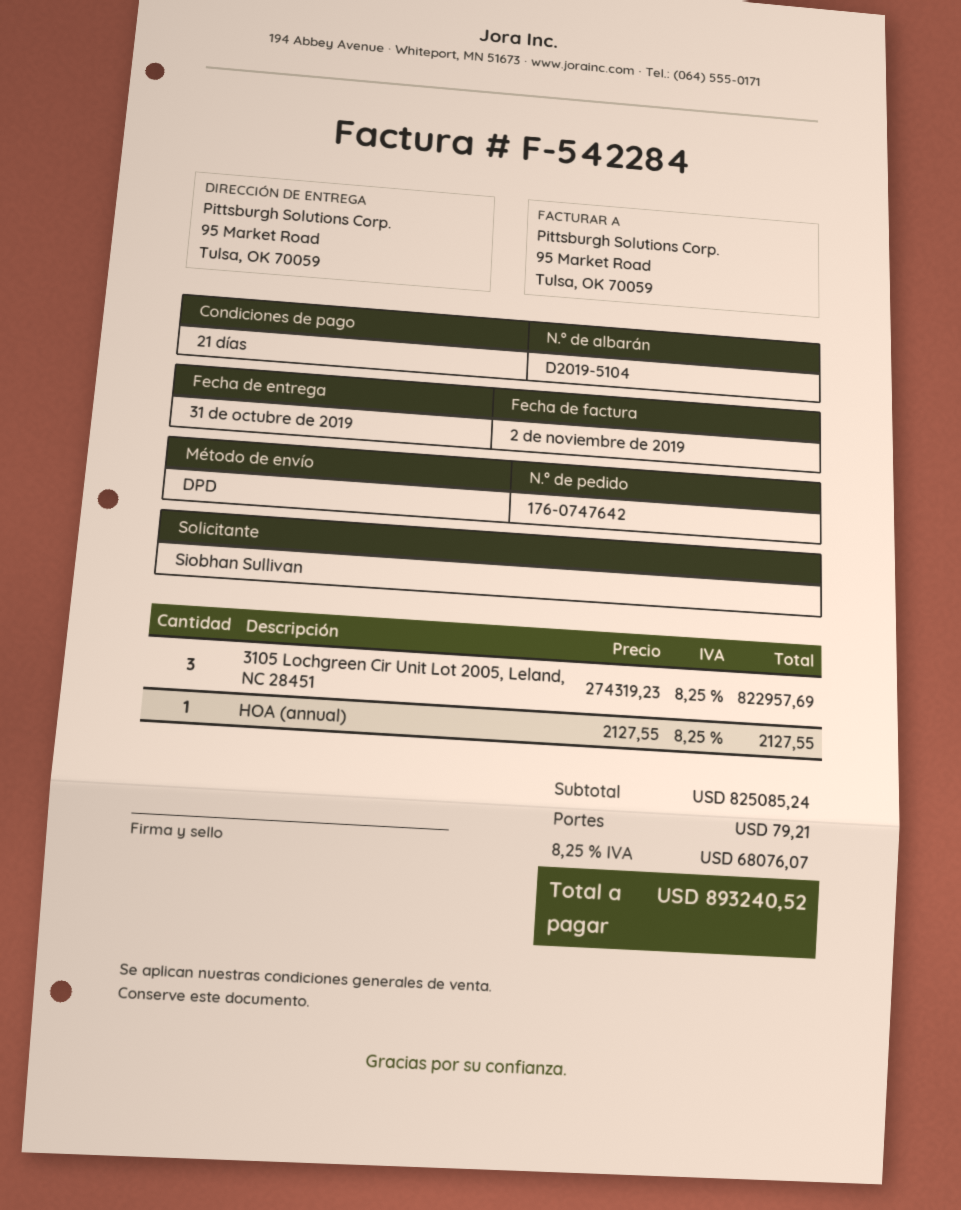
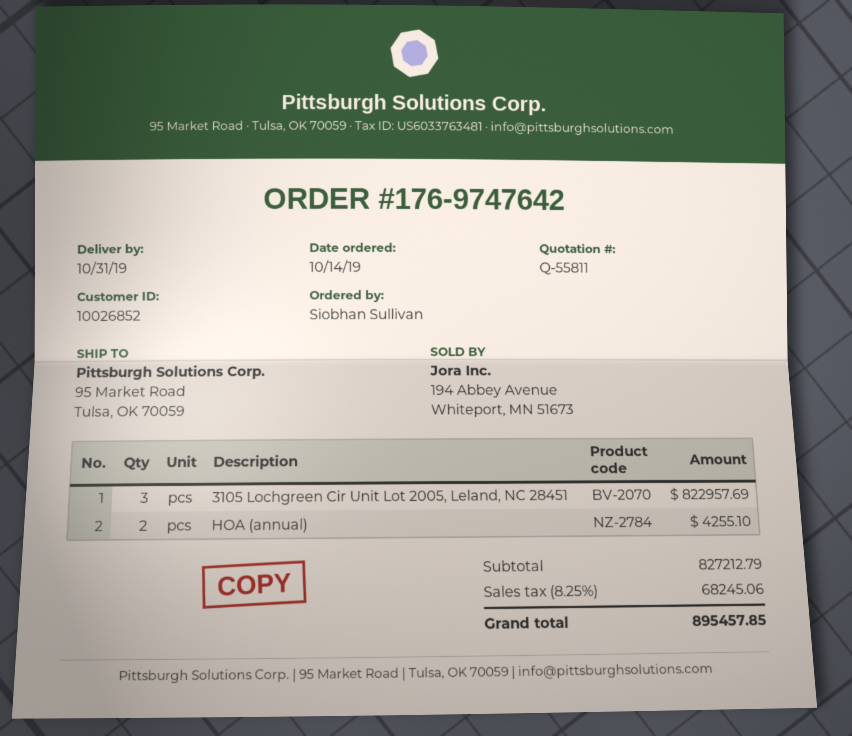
order number: 176-0747642 -> 176-9747642
HOA (annual): 1 for 2127.55 -> 2 for 4255.10
subtotal: 825085.24 -> 827212.79
shipping: 79.21 -> none
tax: 8.25% = 68076.07 -> 8.25% = 68245.06
total: 893240.52 -> 895457.85

